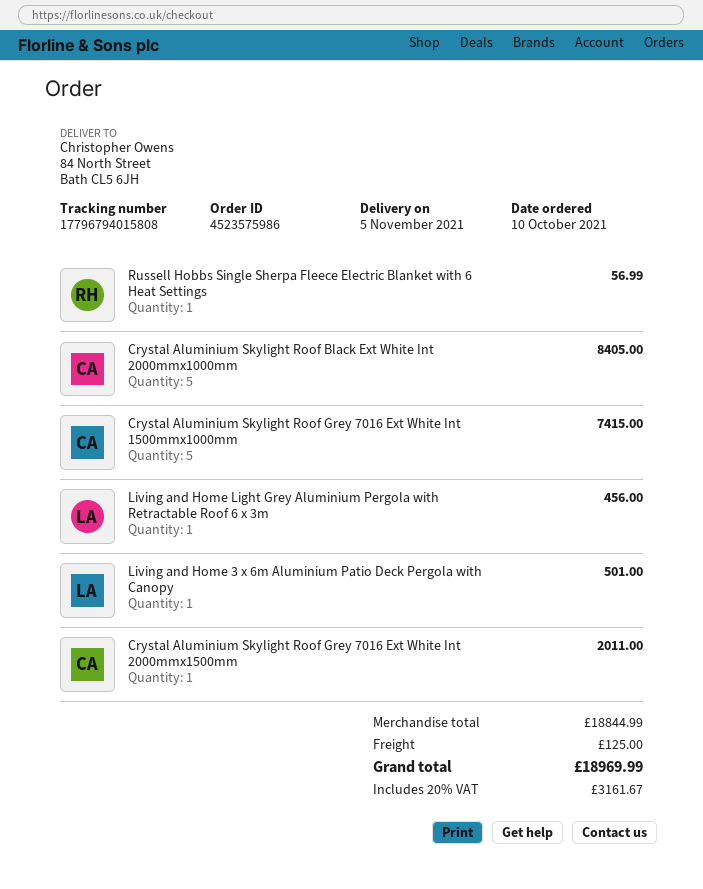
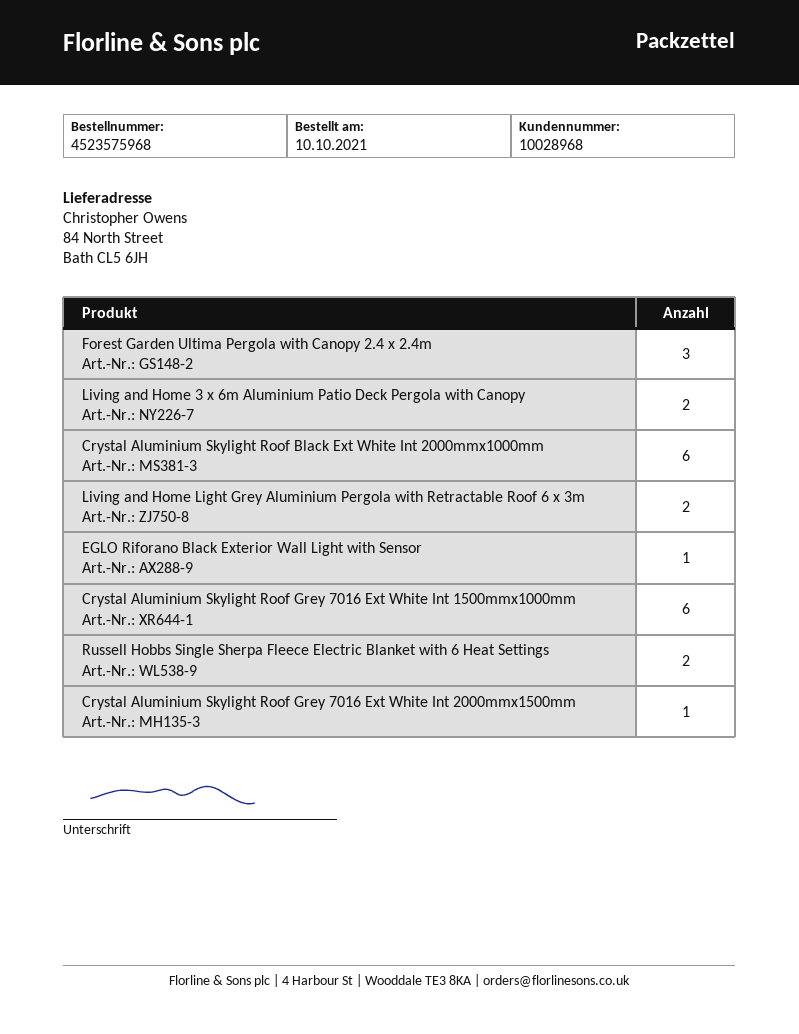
order number: 4523575986 -> 4523575968
Russell Hobbs Single Sherpa Fleece Electric Blanket with 6 Heat Settings: 1 -> 2
Crystal Aluminium Skylight Roof Black Ext White Int 2000mmx1000mm: 5 -> 6
Crystal Aluminium Skylight Roof Grey 7016 Ext White Int 1500mmx1000mm: 5 -> 6
Living and Home Light Grey Aluminium Pergola with Retractable Roof 6 x 3m: 1 -> 2
Living and Home 3 x 6m Aluminium Patio Deck Pergola with Canopy: 1 -> 2
Forest Garden Ultima Pergola with Canopy 2.4 x 2.4m: none -> 3
EGLO Riforano Black Exterior Wall Light with Sensor: none -> 1

